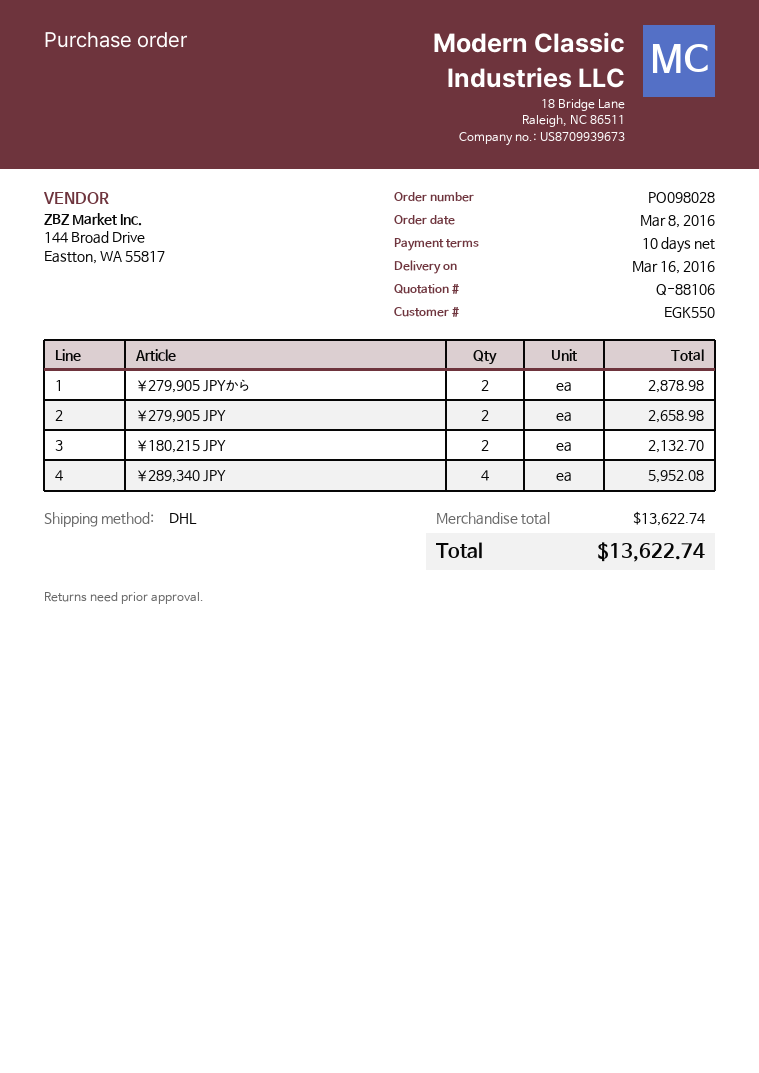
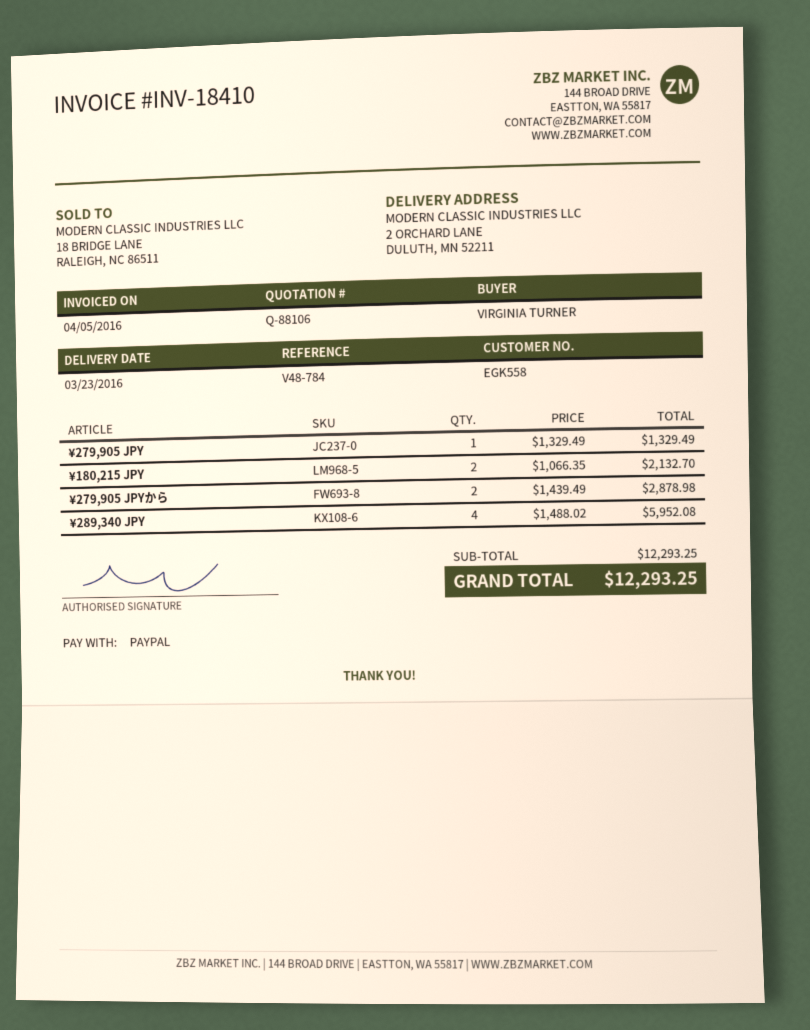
delivery date: 2016-03-16 -> 2016-03-23
customer number: EGK550 -> EGK558
¥279,905 JPY: 2 for 2658.98 -> 1 for 1329.49
subtotal: 13622.74 -> 12293.25
total: 13622.74 -> 12293.25

